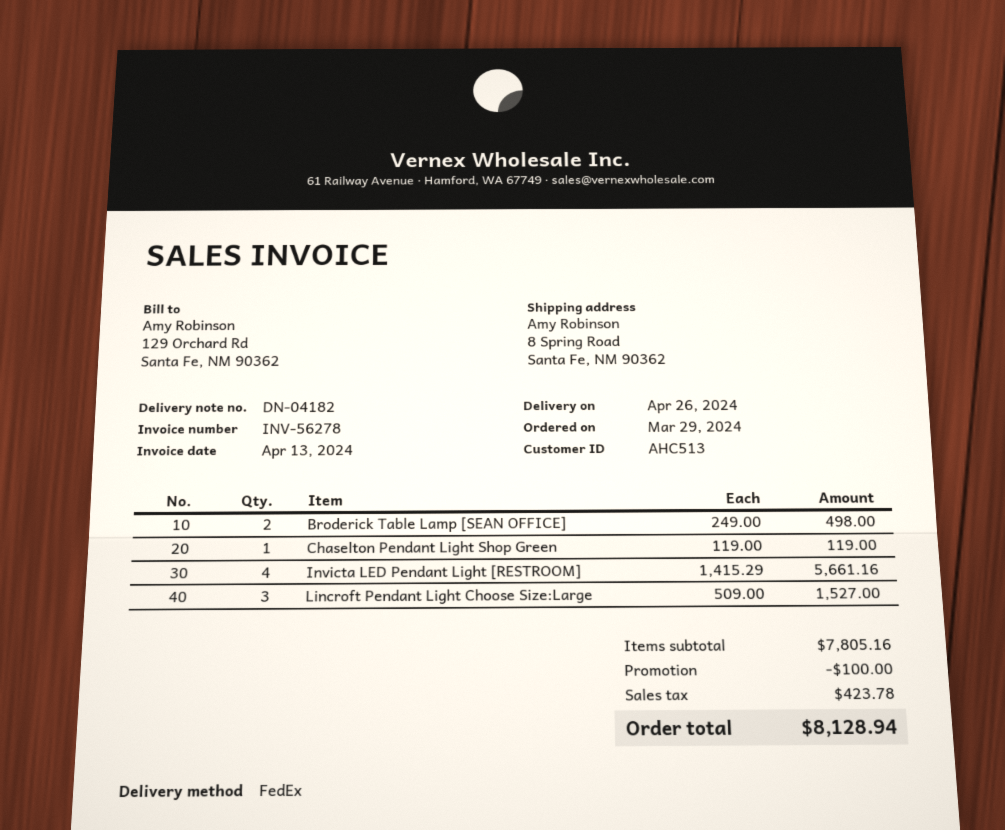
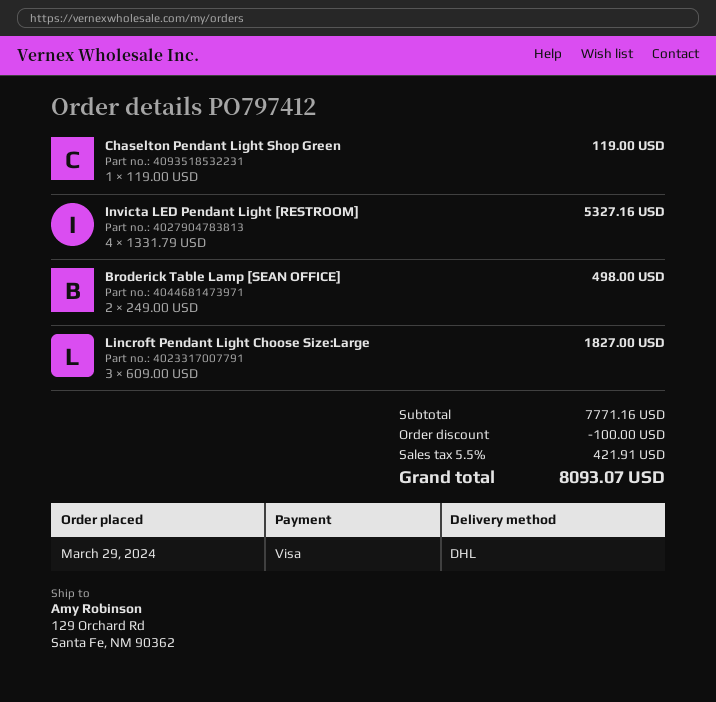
shipping method: FedEx -> DHL
ship to: 8 Spring Road, Santa Fe, NM 90362 -> 129 Orchard Rd, Santa Fe, NM 90362
Invicta LED Pendant Light [RESTROOM]: 4 x 1415.29 = 5661.16 -> 4 x 1331.79 = 5327.16
Lincroft Pendant Light Choose Size:Large: 3 x 509.00 = 1527.00 -> 3 x 609.00 = 1827.00
subtotal: 7805.16 -> 7771.16
tax: 423.78 -> 421.91
total: 8128.94 -> 8093.07

